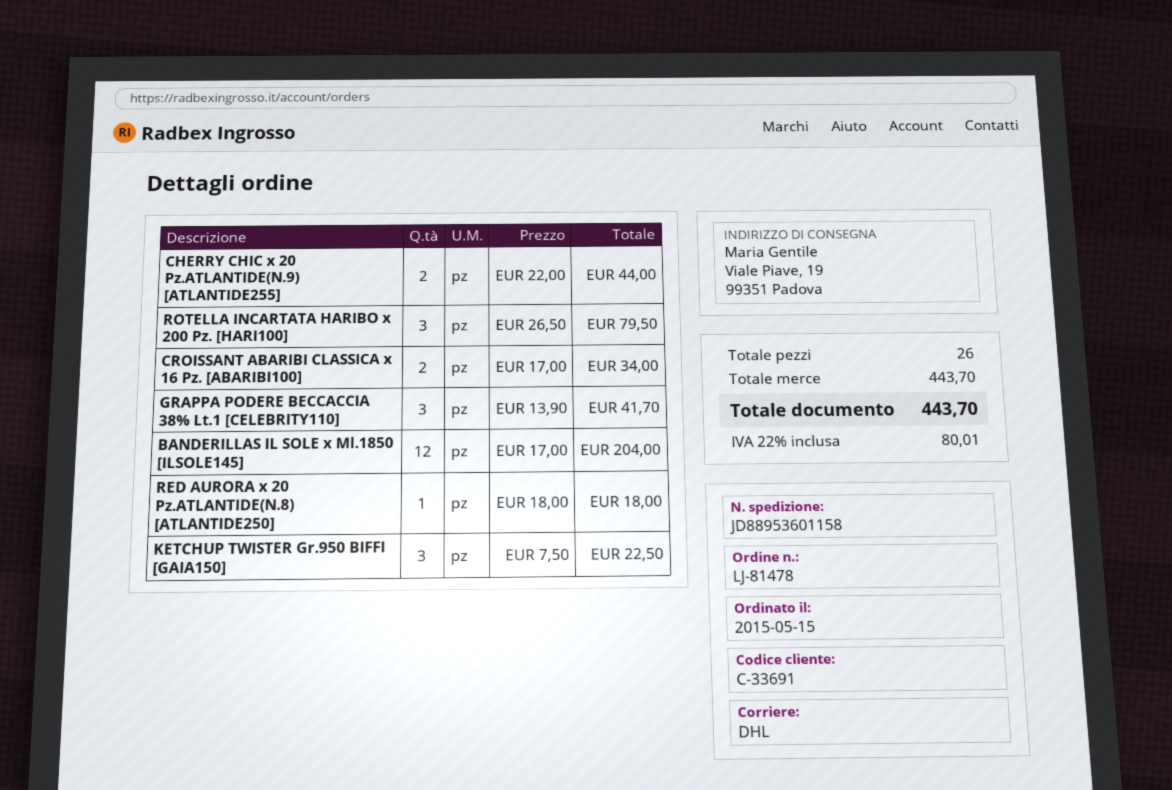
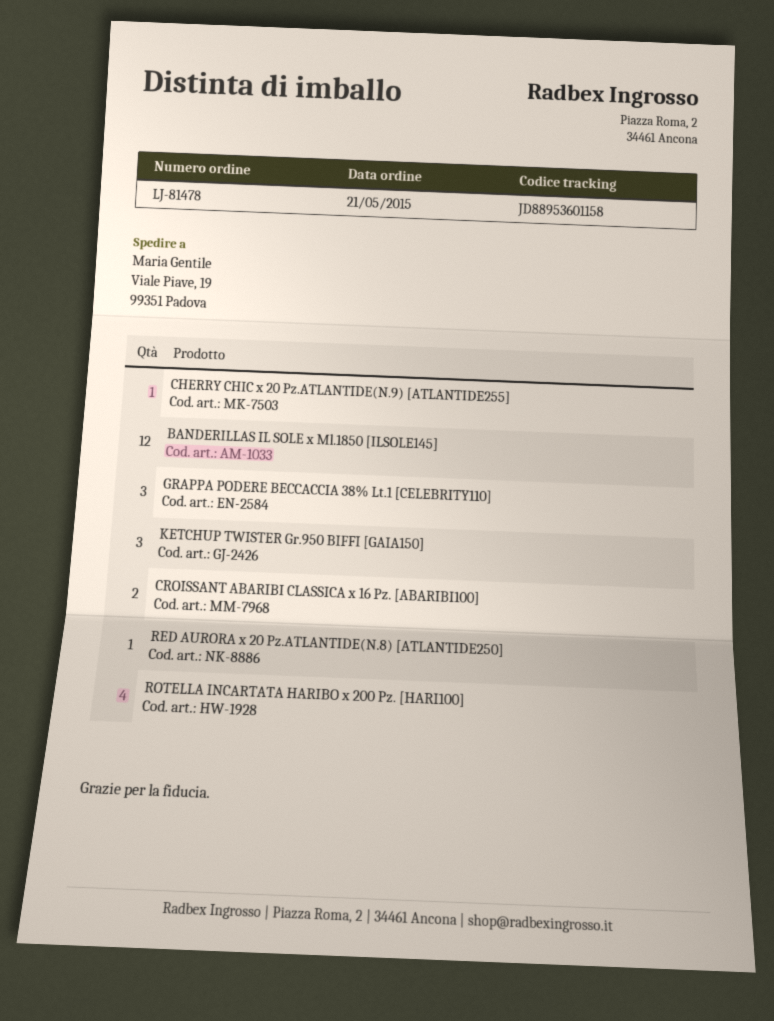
order date: 2015-05-15 -> 2015-05-21
CHERRY CHIC x 20 Pz.ATLANTIDE(N.9) [ATLANTIDE255]: 2 -> 1
ROTELLA INCARTATA HARIBO x 200 Pz. [HARI100]: 3 -> 4

